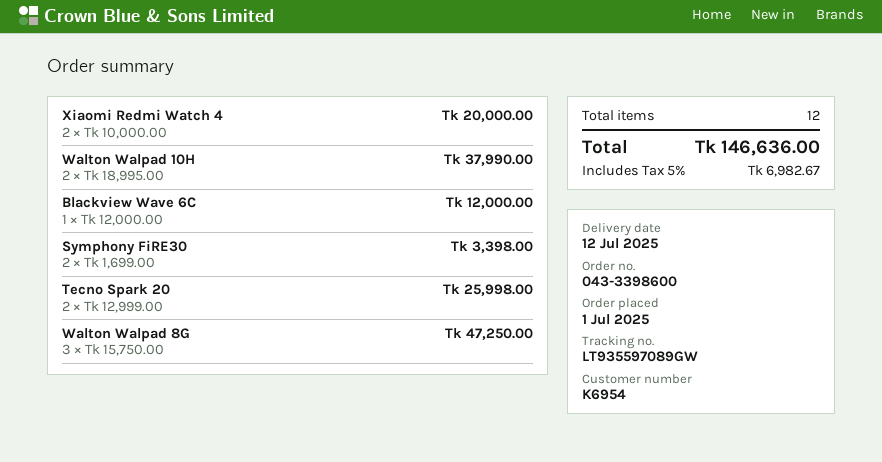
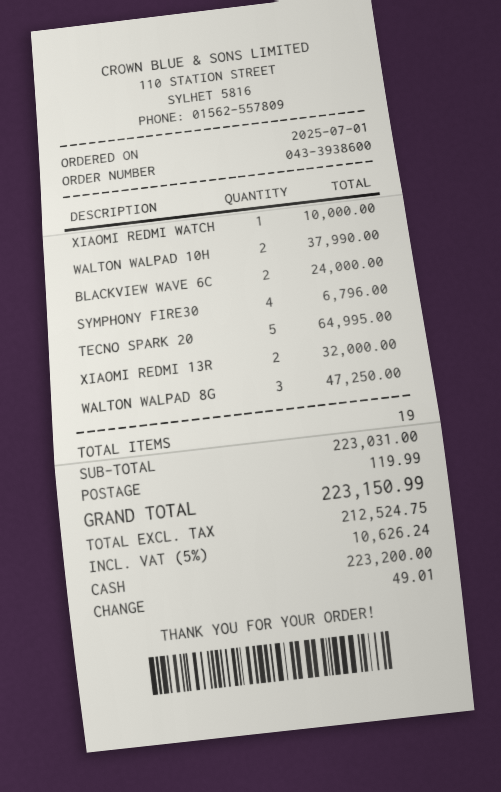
order number: 043-3398600 -> 043-3938600
Xiaomi Redmi Watch 4: 2 for 20000.00 -> 1 for 10000.00
Blackview Wave 6C: 1 for 12000.00 -> 2 for 24000.00
Symphony FiRE30: 2 for 3398.00 -> 4 for 6796.00
Tecno Spark 20: 2 for 25998.00 -> 5 for 64995.00
XIAOMI REDMI 13R: none -> 2 for 32000.00
total quantity: 12 -> 19
shipping: none -> 119.99
tax: 5% = 6982.67 -> 5% = 10626.24
total: 146636.00 -> 223150.99

